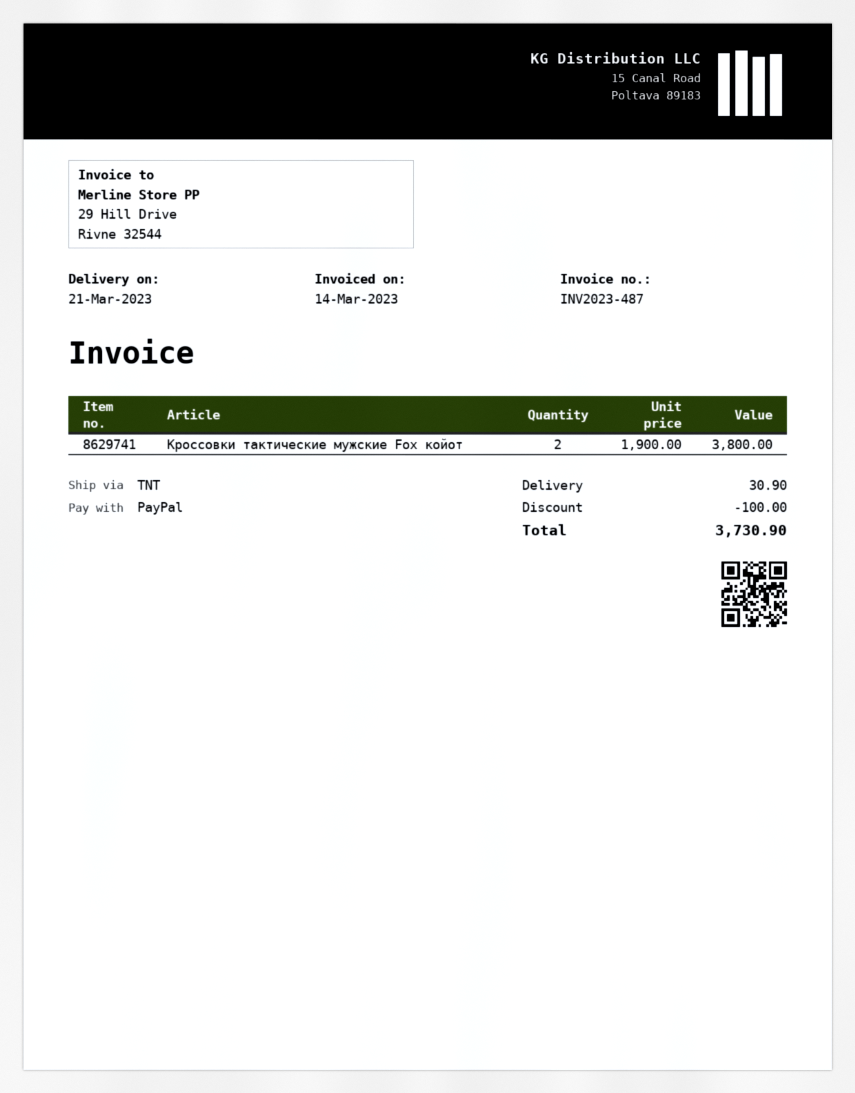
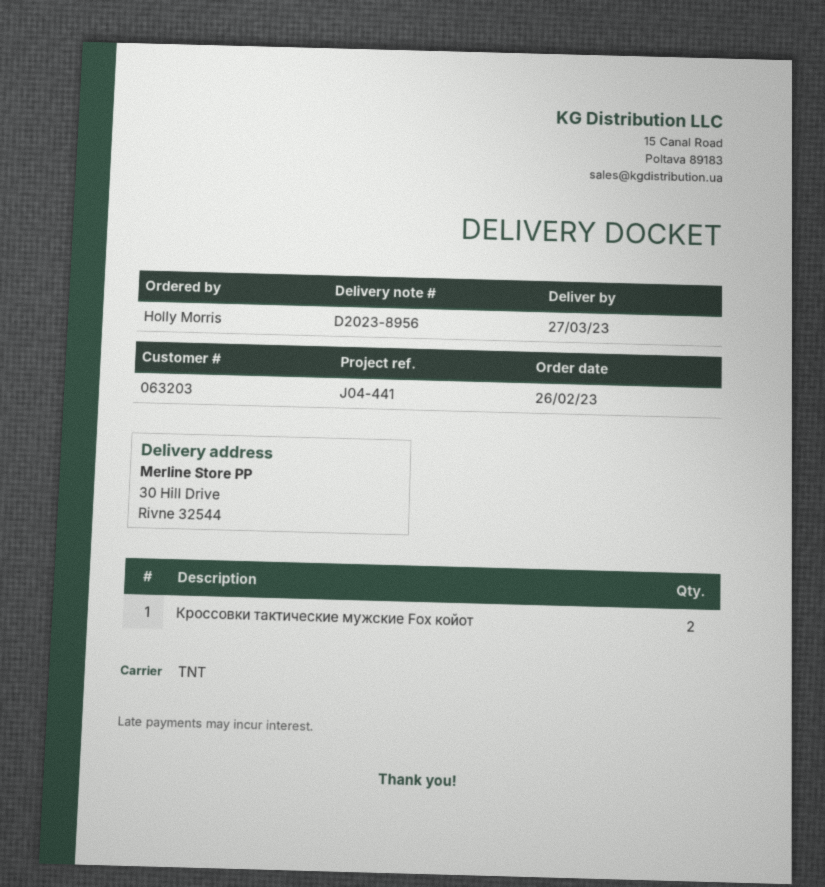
delivery date: 2023-03-21 -> 2023-03-27

